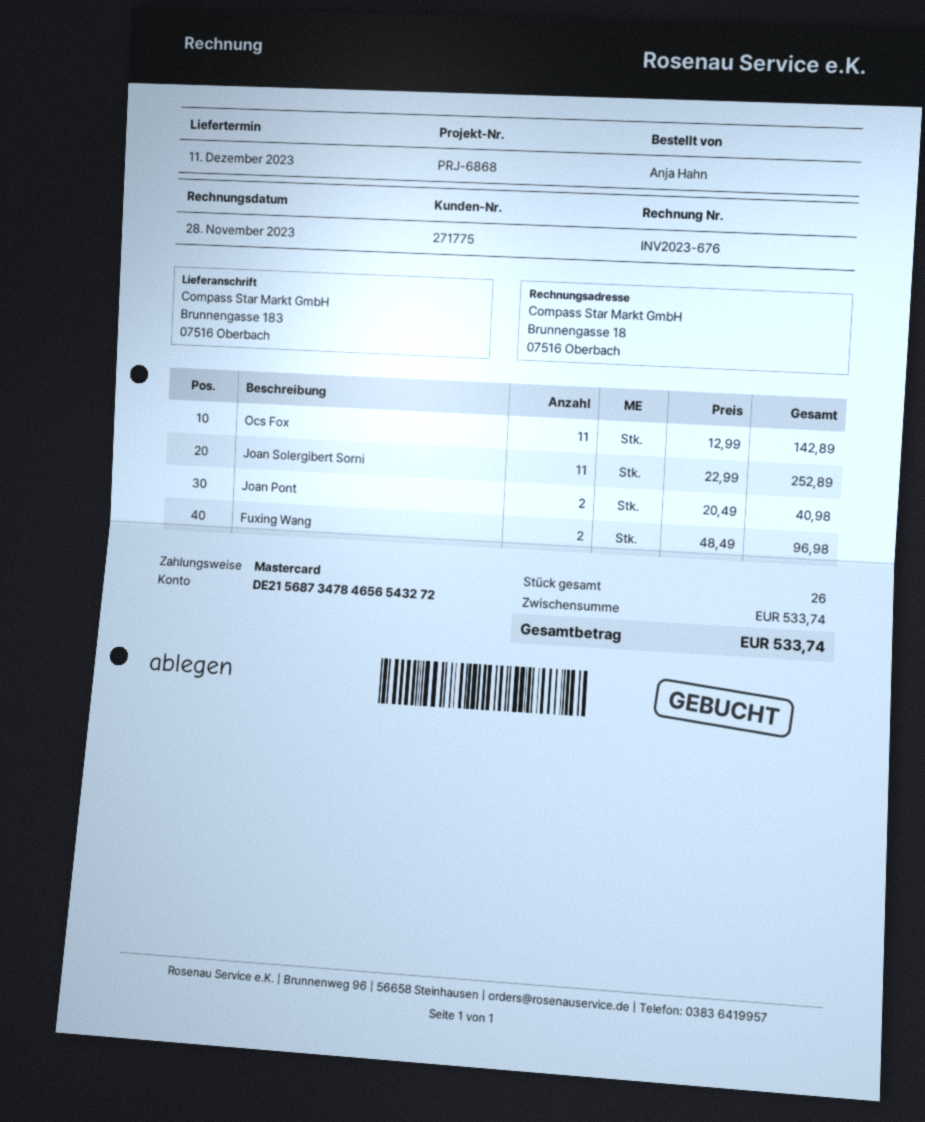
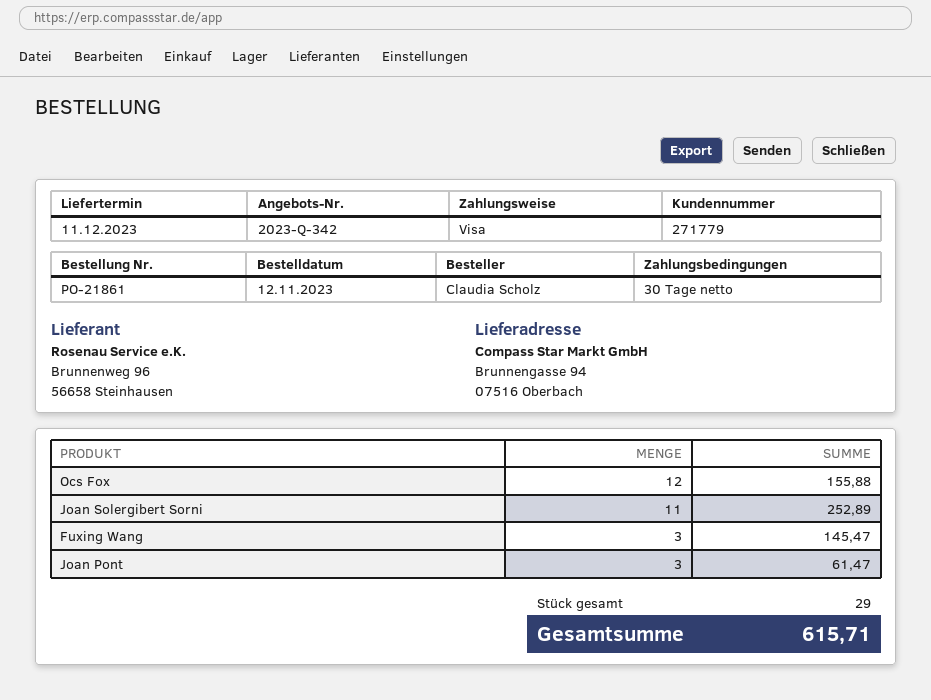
customer number: 271775 -> 271779
ordered by: Anja Hahn -> Claudia Scholz
payment method: Mastercard -> Visa
ship to: Brunnengasse 183, 07516 Oberbach -> Brunnengasse 94, 07516 Oberbach
Ocs Fox: 11 for 142.89 -> 12 for 155.88
Joan Pont: 2 for 40.98 -> 3 for 61.47
Fuxing Wang: 2 for 96.98 -> 3 for 145.47
total quantity: 26 -> 29
total: 533.74 -> 615.71

